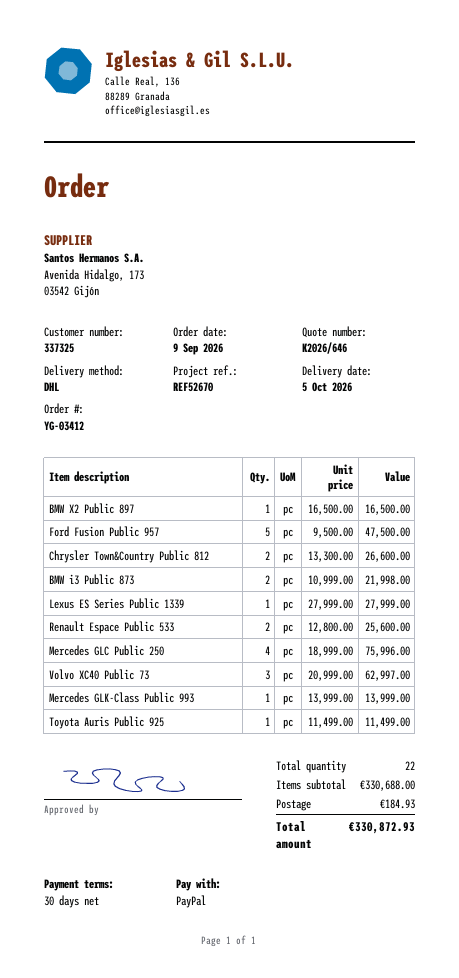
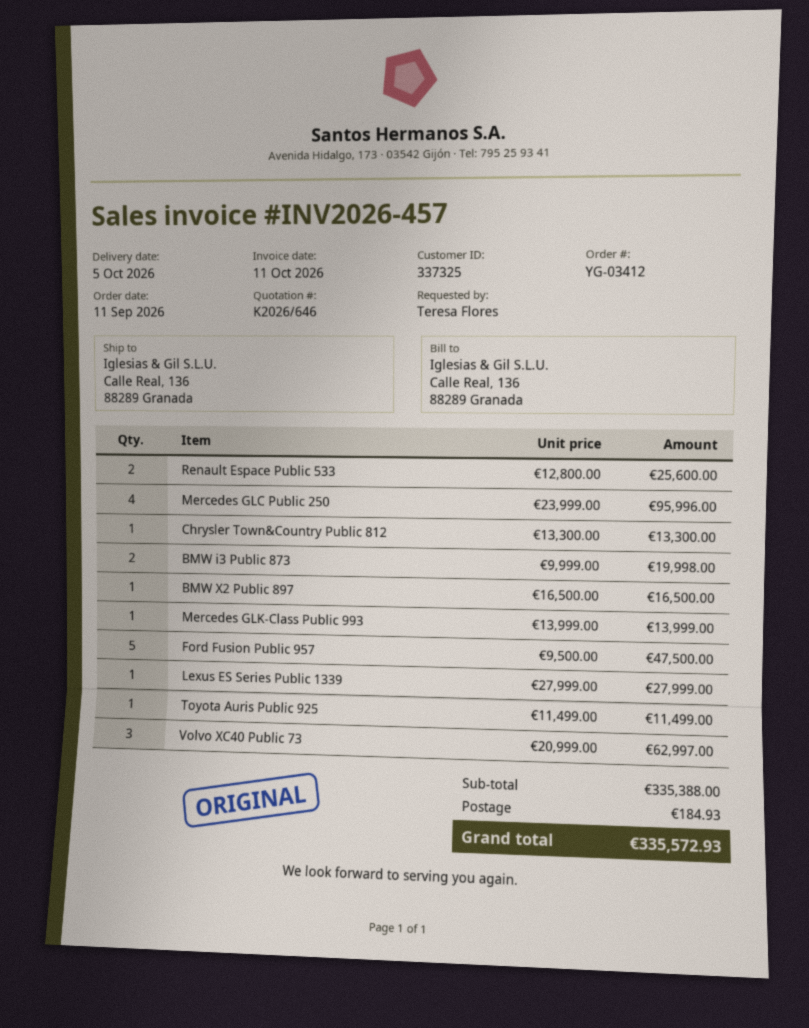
order date: 2026-09-09 -> 2026-09-11
Chrysler Town&Country Public 812: 2 x 13300.00 = 26600.00 -> 1 x 13300.00 = 13300.00
BMW i3 Public 873: 2 x 10999.00 = 21998.00 -> 2 x 9999.00 = 19998.00
Mercedes GLC Public 250: 4 x 18999.00 = 75996.00 -> 4 x 23999.00 = 95996.00
subtotal: 330688.00 -> 335388.00
total: 330872.93 -> 335572.93

